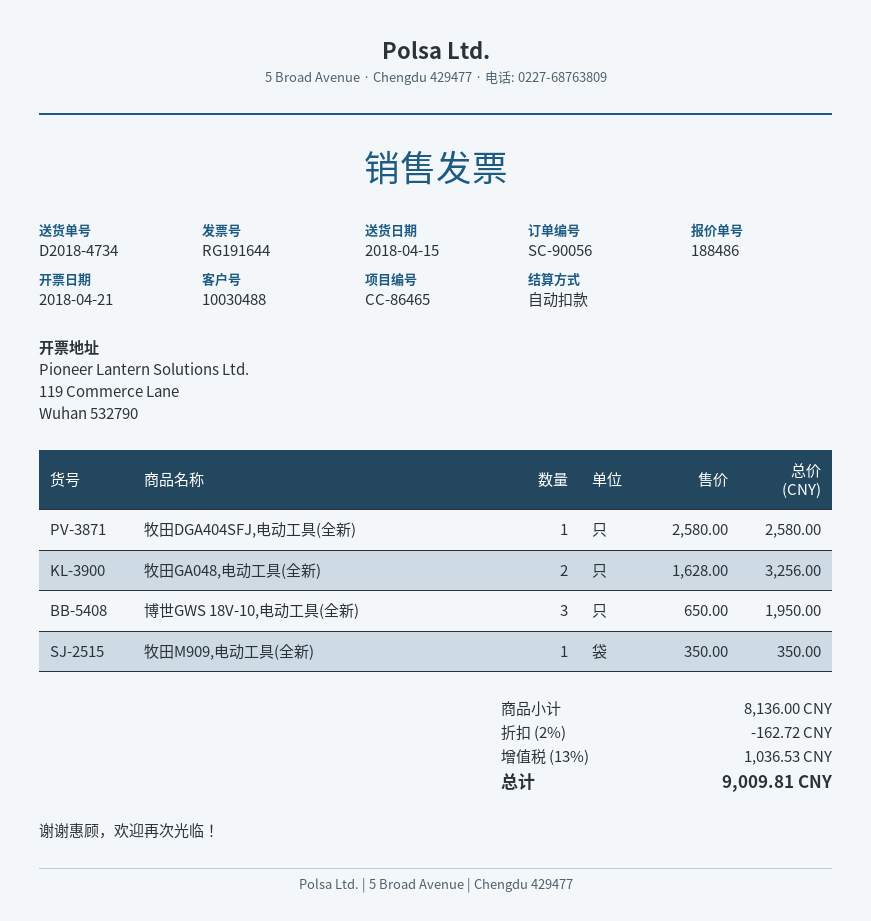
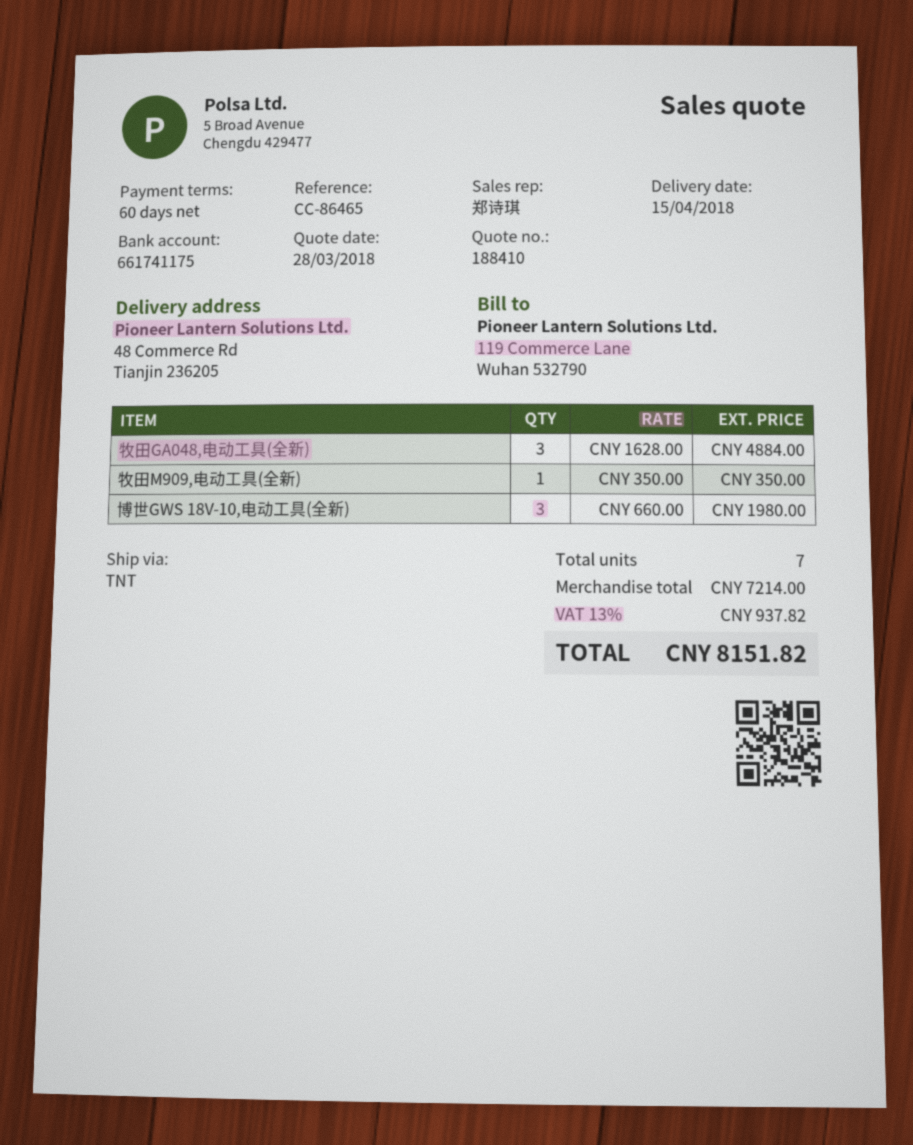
quote number: 188486 -> 188410
牧田DGA404SFJ,电动工具(全新): 1 x 2580.00 = 2580.00 -> none
牧田GA048,电动工具(全新): 2 x 1628.00 = 3256.00 -> 3 x 1628.00 = 4884.00
博世GWS 18V-10,电动工具(全新): 3 x 650.00 = 1950.00 -> 3 x 660.00 = 1980.00
subtotal: 8136.00 -> 7214.00
discount: 2% = 162.72 -> none
tax: 13% = 1036.53 -> 13% = 937.82
total: 9009.81 -> 8151.82

